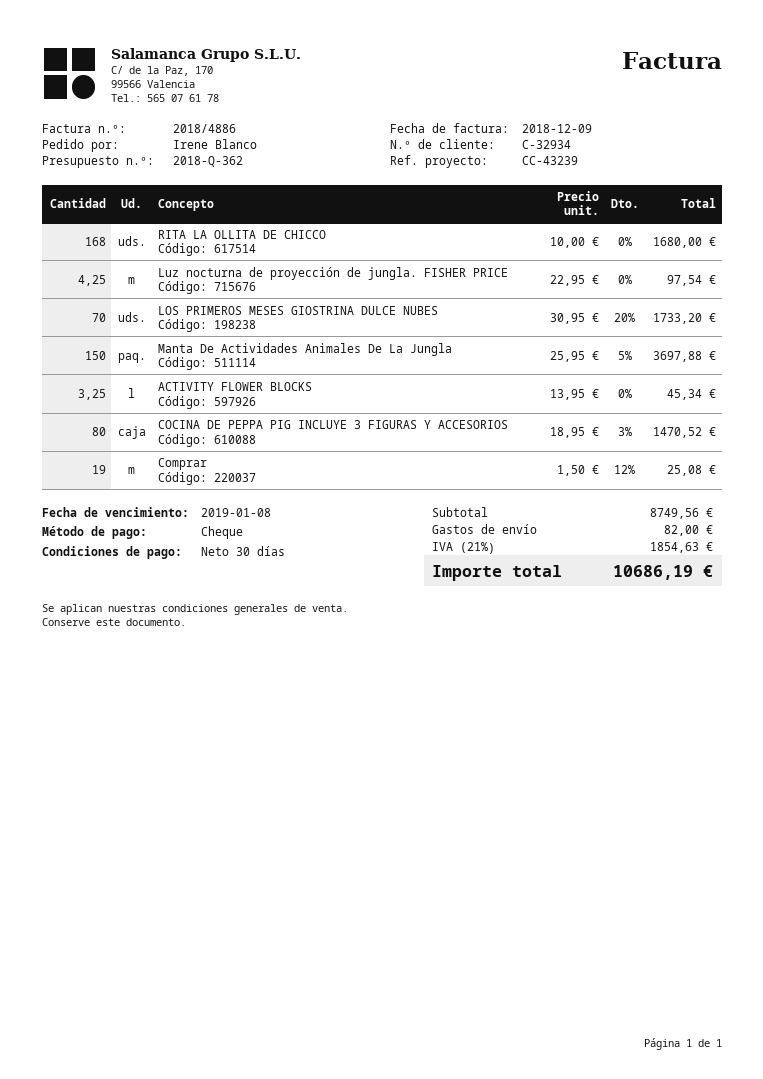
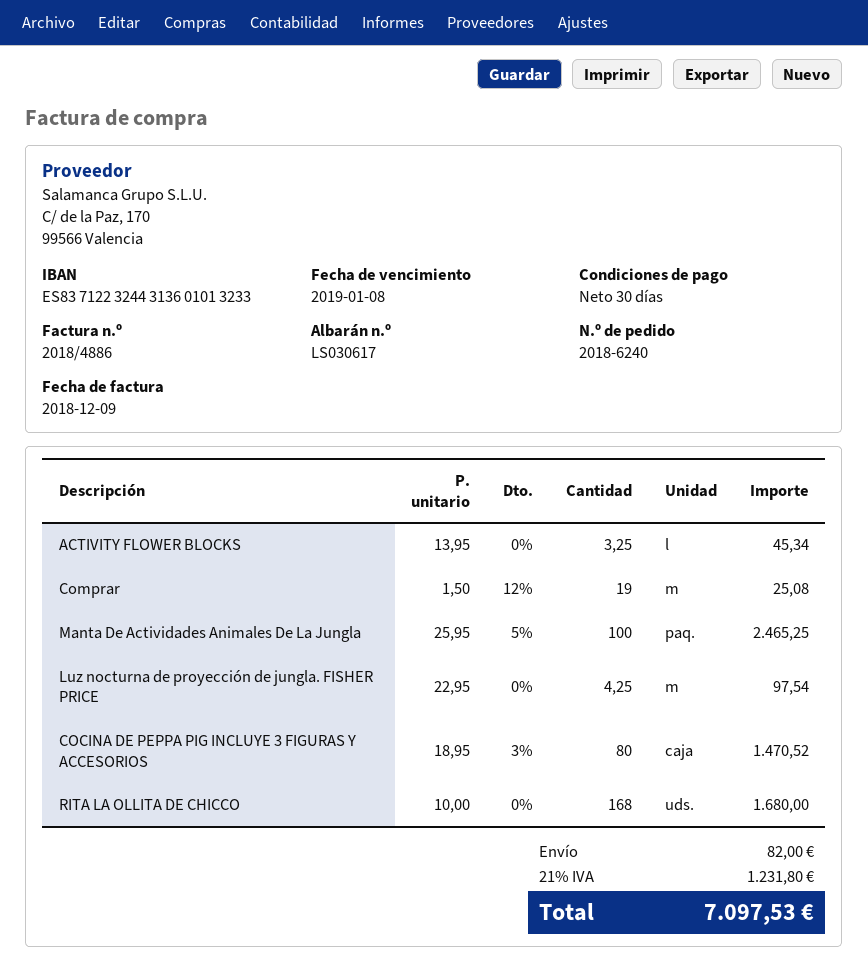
LOS PRIMEROS MESES GIOSTRINA DULCE NUBES: 70 x 30.95 - 20% = 1733.20 -> none
Manta De Actividades Animales De La Jungla: 150 x 25.95 - 5% = 3697.88 -> 100 x 25.95 - 5% = 2465.25
tax: 21% = 1854.63 -> 21% = 1231.80
total: 10686.19 -> 7097.53

